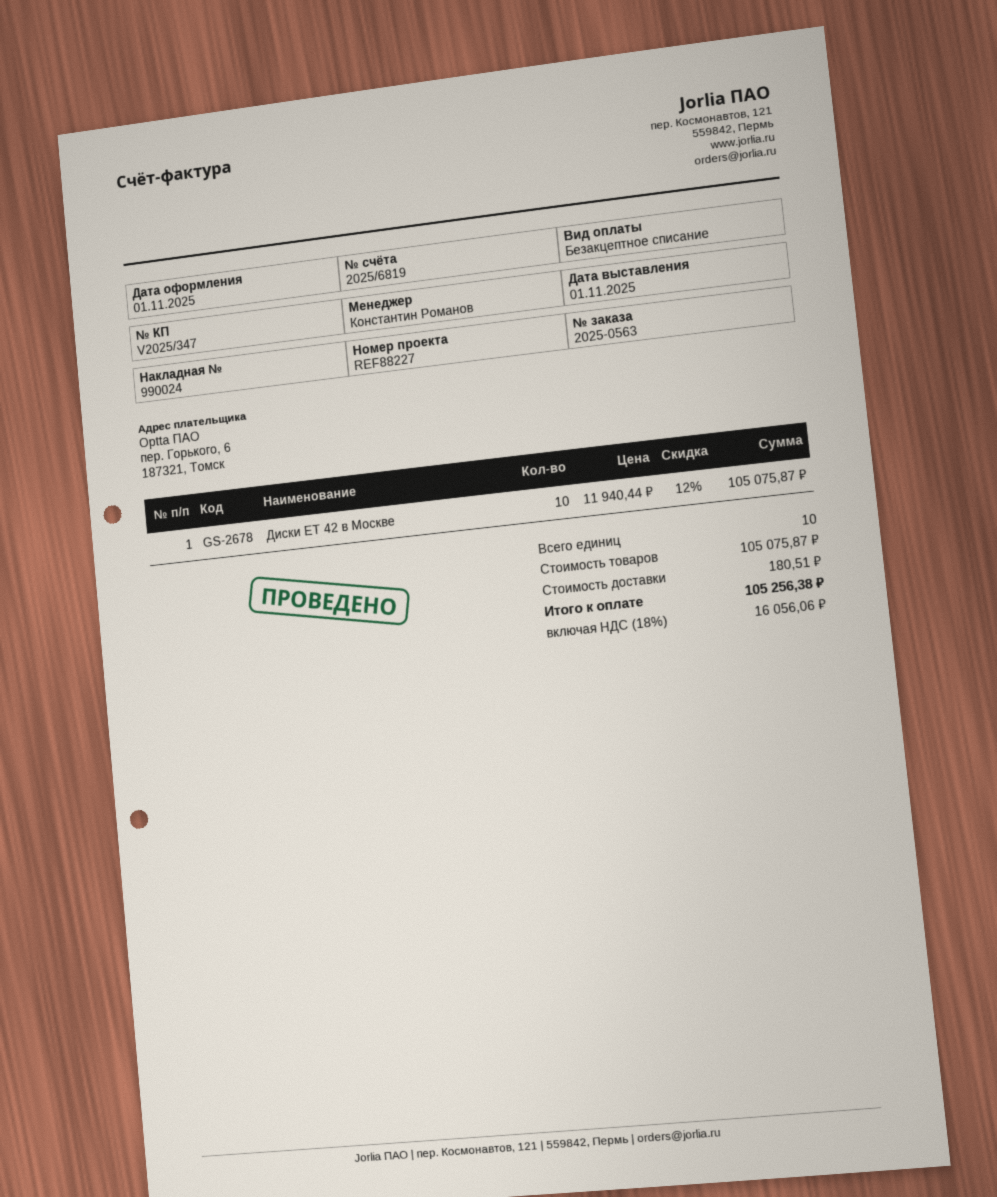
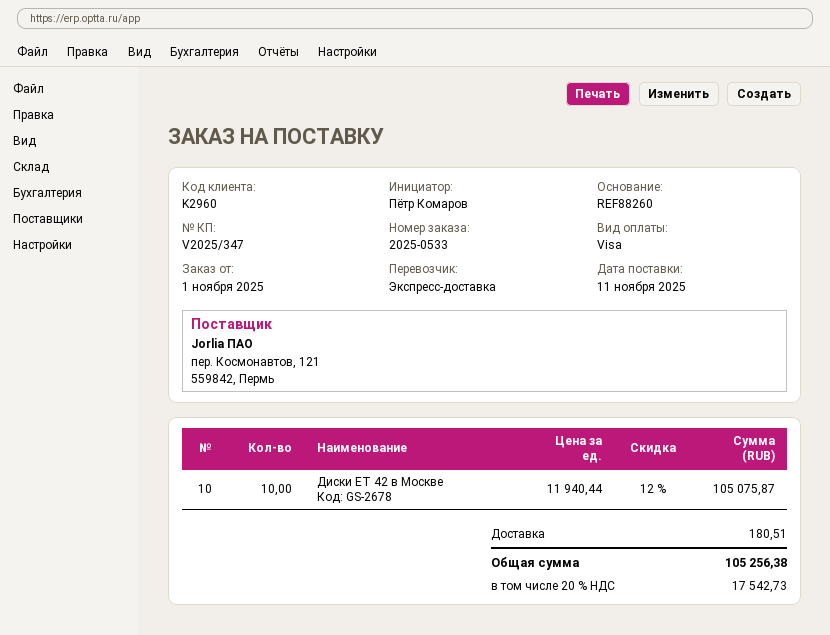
order number: 2025-0563 -> 2025-0533
reference: REF88227 -> REF88260
payment method: direct debit -> Visa
tax: 18% = 16056.06 -> 20% = 17542.73

